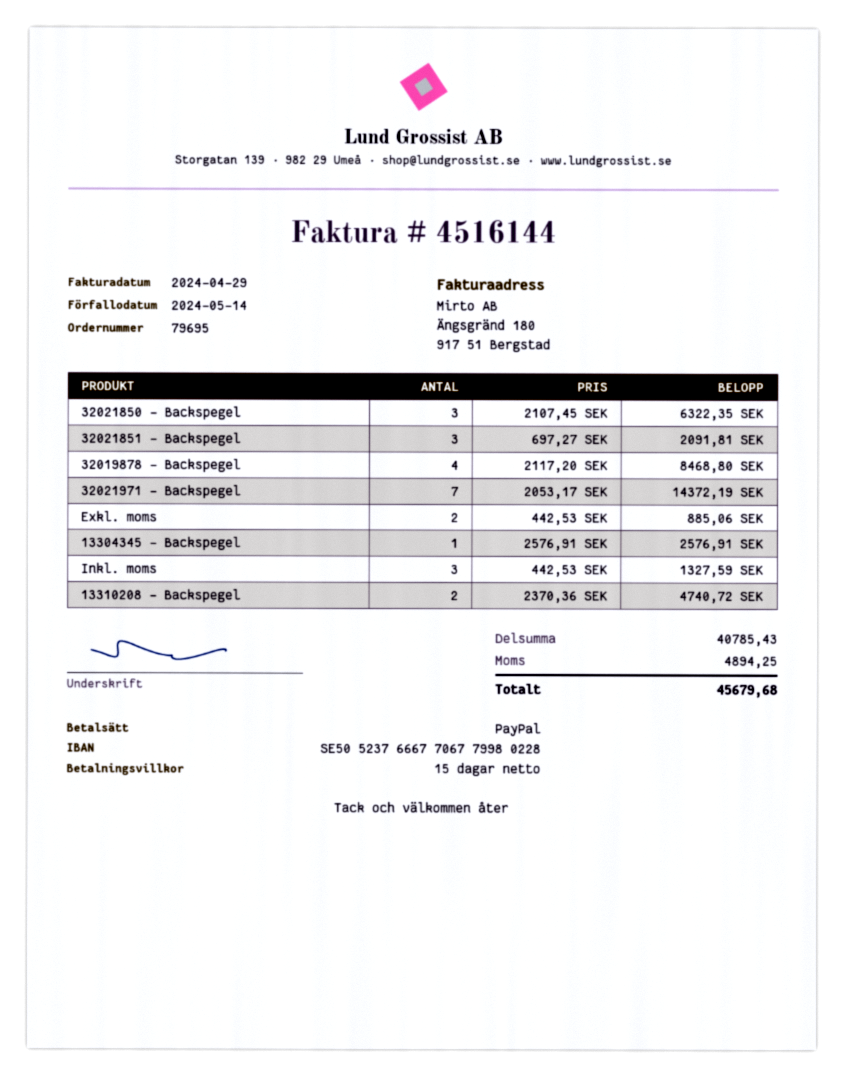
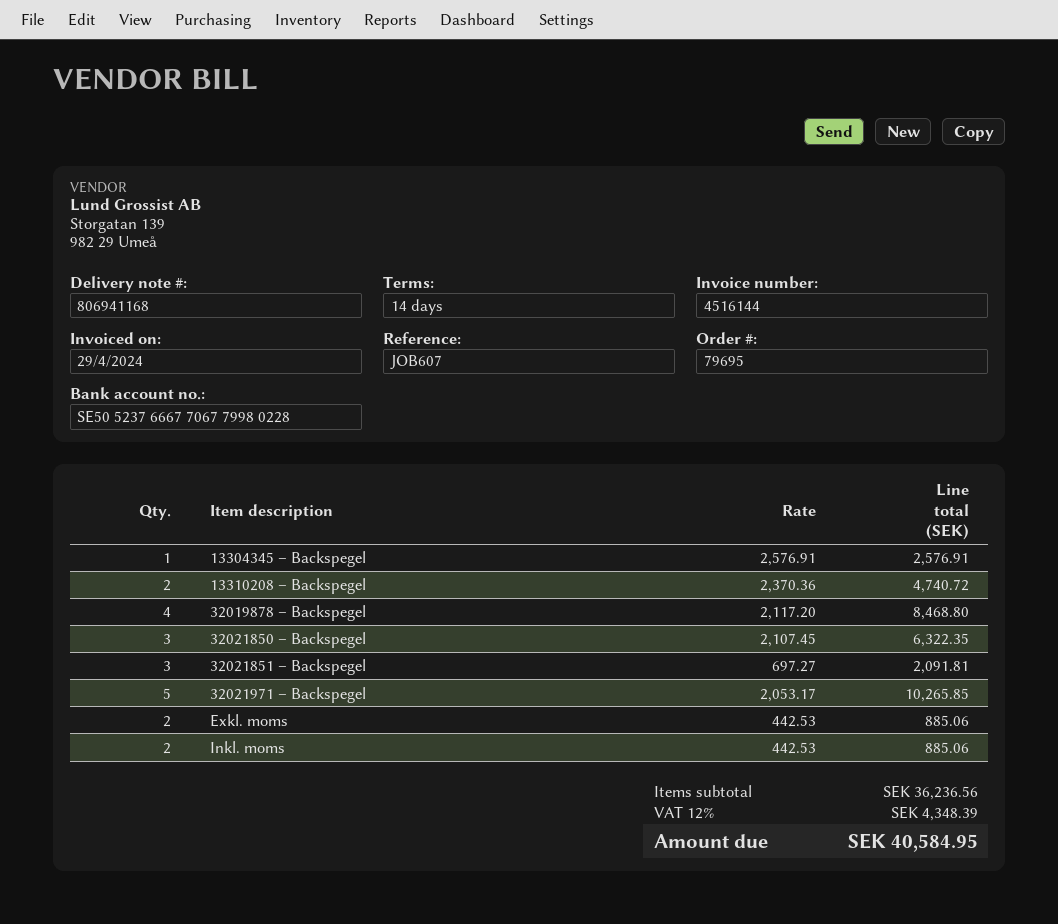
payment terms: 15 days -> 14 days
32021971 – Backspegel: 7 x 2053.17 = 14372.19 -> 5 x 2053.17 = 10265.85
Inkl. moms: 3 x 442.53 = 1327.59 -> 2 x 442.53 = 885.06
subtotal: 40785.43 -> 36236.56
tax: 4894.25 -> 4348.39
total: 45679.68 -> 40584.95

